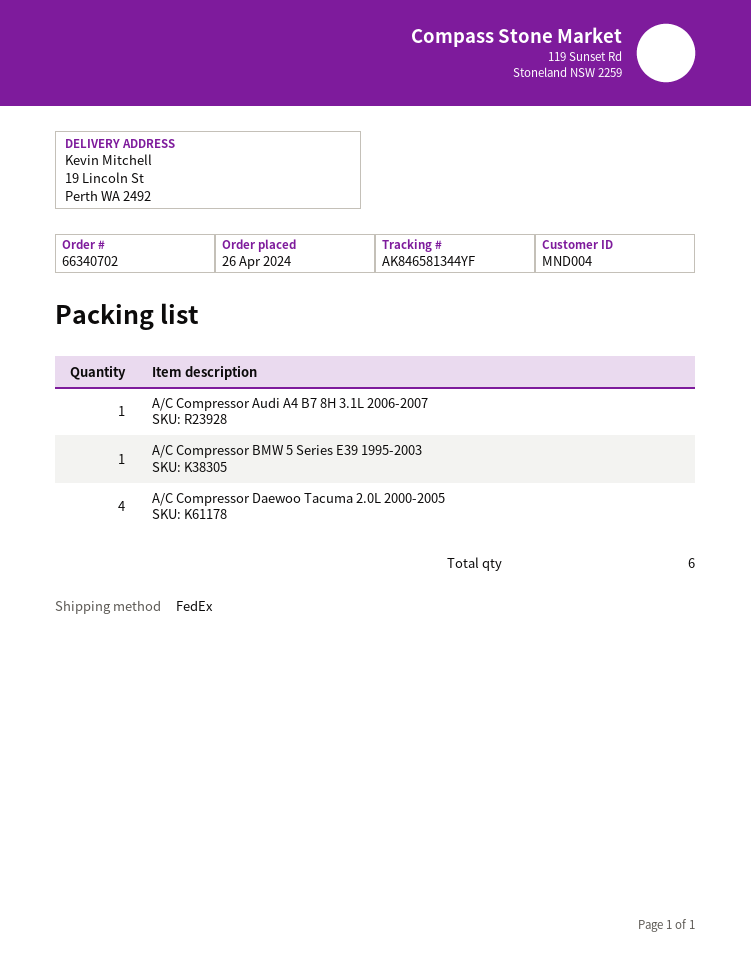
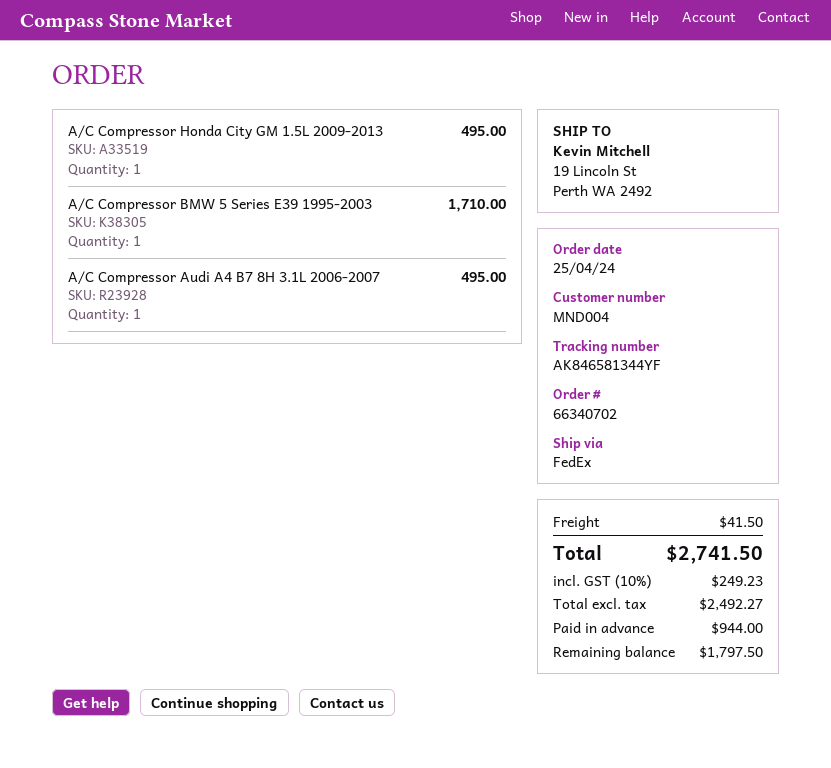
order date: 2024-04-26 -> 2024-04-25
A/C Compressor Daewoo Tacuma 2.0L 2000-2005: 4 -> none
A/C Compressor Honda City GM 1.5L 2009-2013: none -> 1

